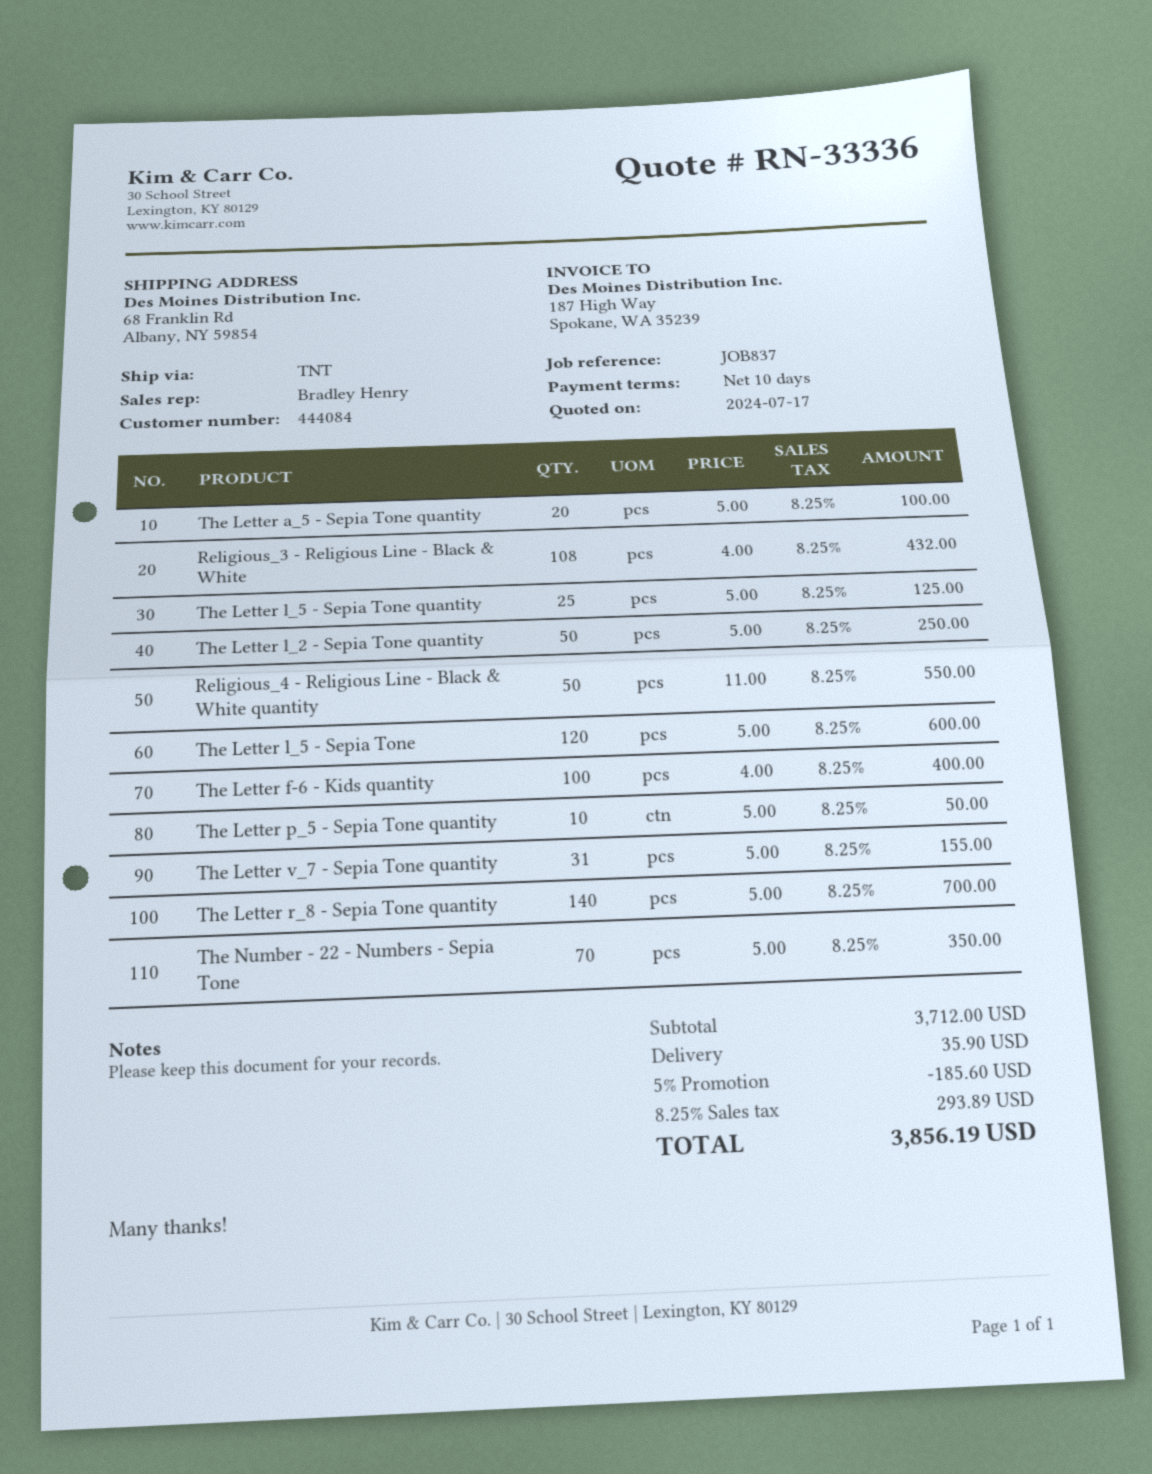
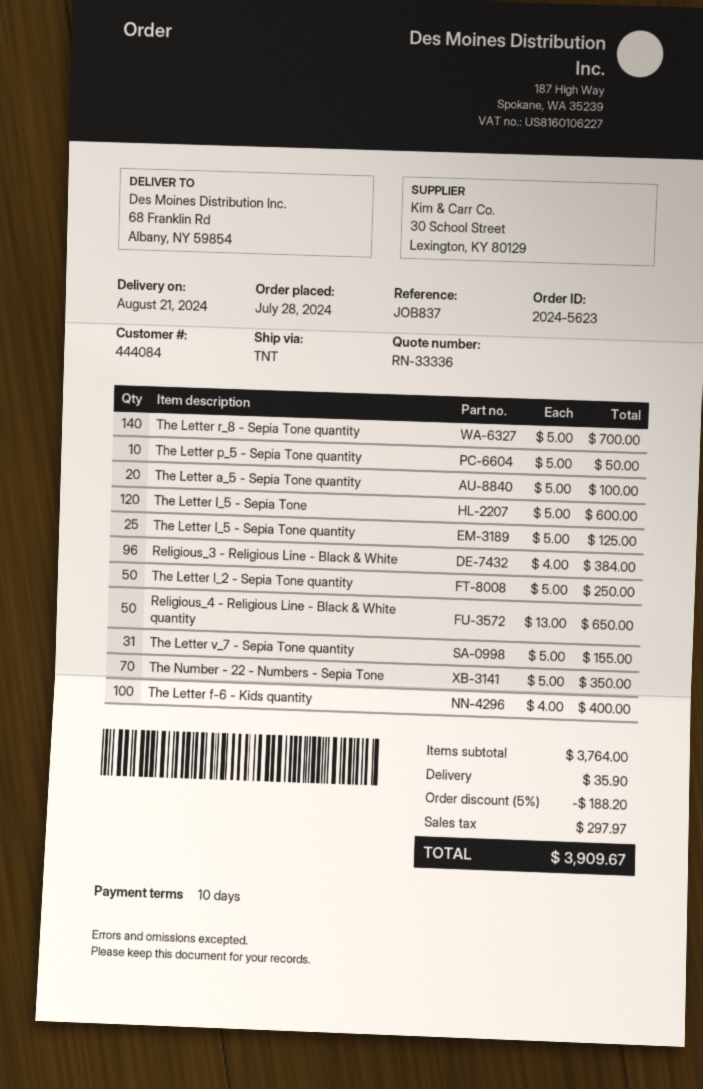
Religious_3 - Religious Line - Black & White: 108 x 4.00 = 432.00 -> 96 x 4.00 = 384.00
Religious_4 - Religious Line - Black & White quantity: 50 x 11.00 = 550.00 -> 50 x 13.00 = 650.00
subtotal: 3712.00 -> 3764.00
discount: 5% = 185.60 -> 5% = 188.20
tax: 293.89 -> 297.97
total: 3856.19 -> 3909.67

